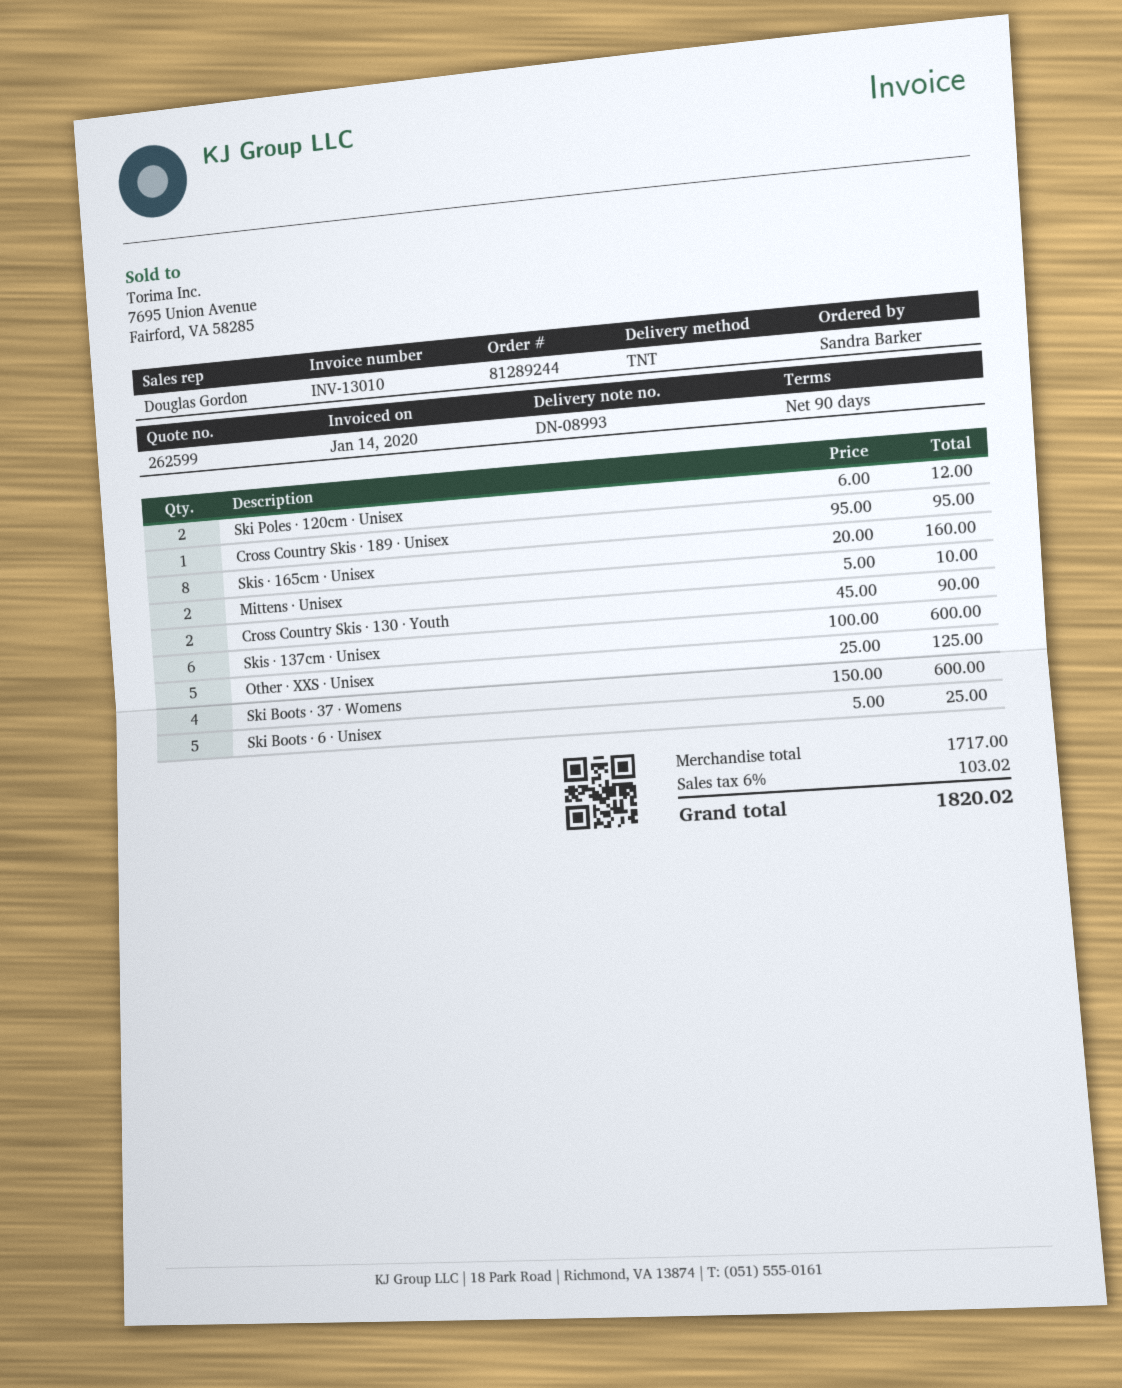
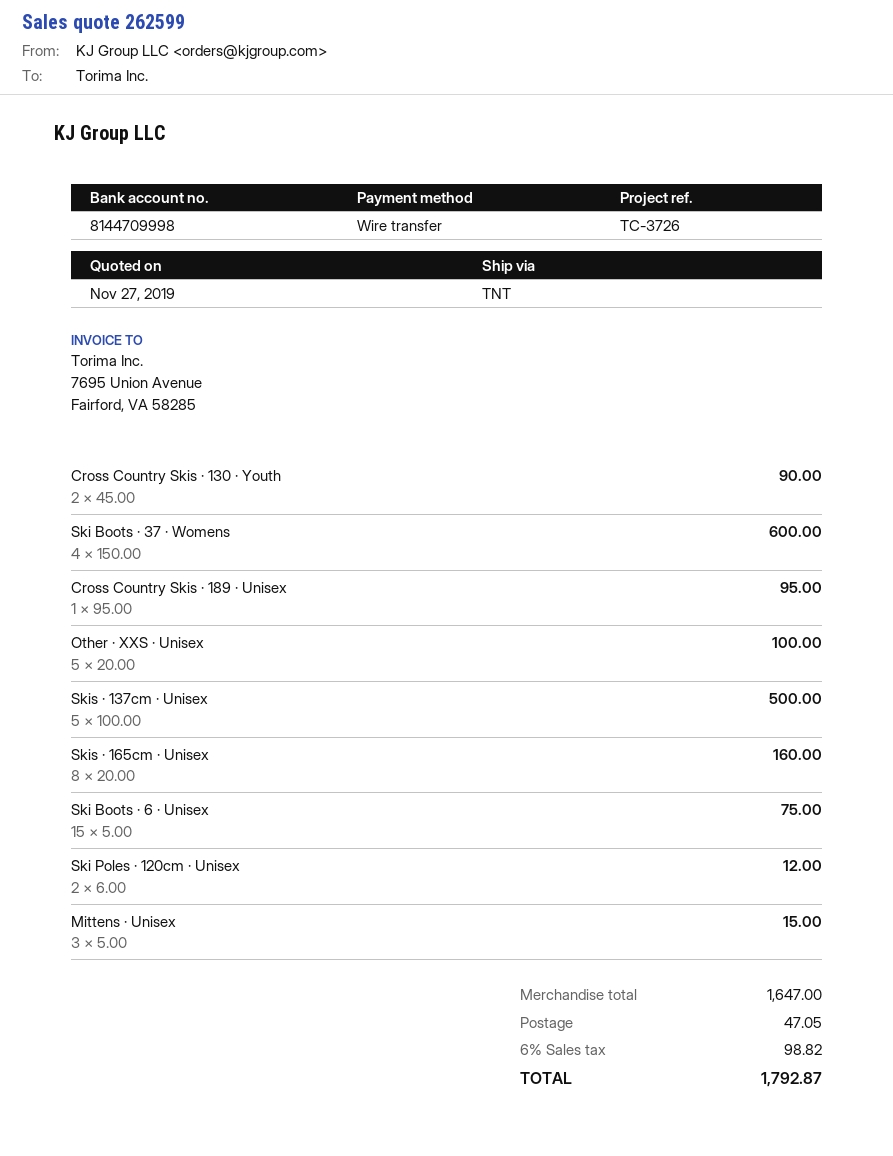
Mittens · Unisex: 2 x 5.00 = 10.00 -> 3 x 5.00 = 15.00
Skis · 137cm · Unisex: 6 x 100.00 = 600.00 -> 5 x 100.00 = 500.00
Other · XXS · Unisex: 5 x 25.00 = 125.00 -> 5 x 20.00 = 100.00
Ski Boots · 6 · Unisex: 5 x 5.00 = 25.00 -> 15 x 5.00 = 75.00
subtotal: 1717.00 -> 1647.00
shipping: none -> 47.05
tax: 6% = 103.02 -> 6% = 98.82
total: 1820.02 -> 1792.87

